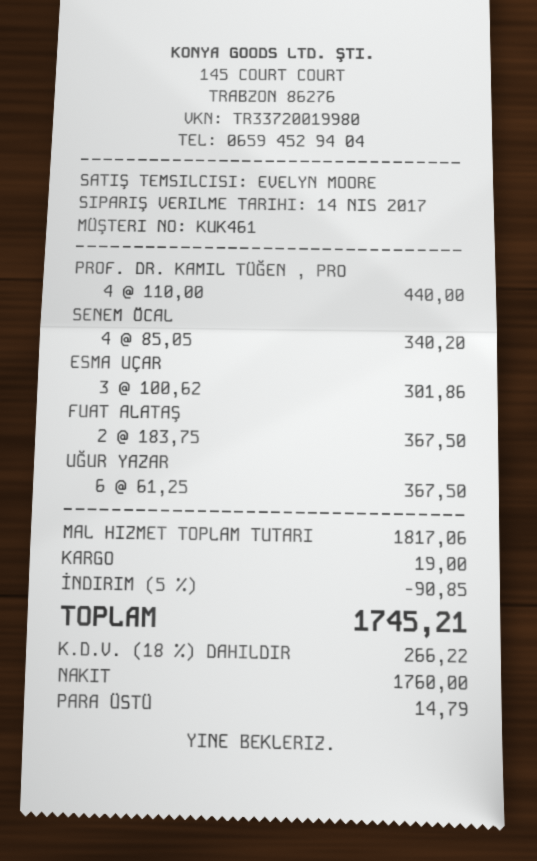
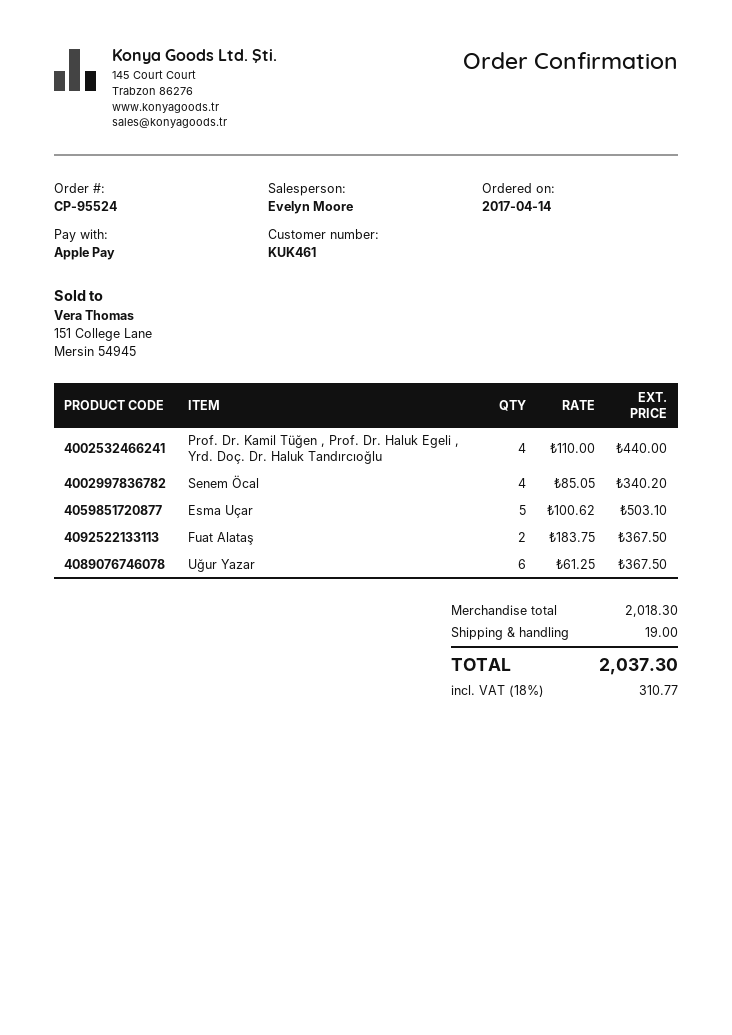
payment method: cash -> Apple Pay
ESMA UÇAR: 3 x 100.62 = 301.86 -> 5 x 100.62 = 503.10
subtotal: 1817.06 -> 2018.30
discount: 5% = 90.85 -> none
tax: 18% = 266.22 -> 18% = 310.77
total: 1745.21 -> 2037.30

